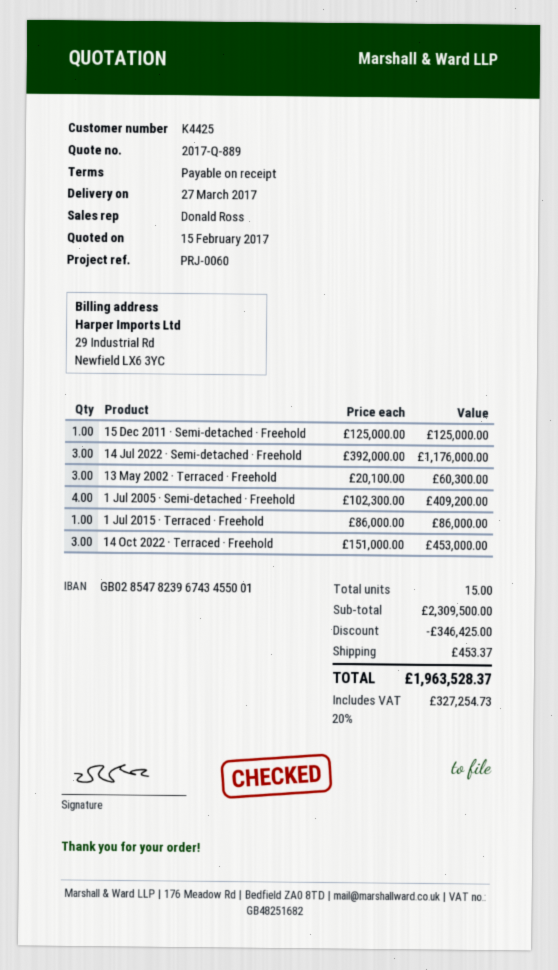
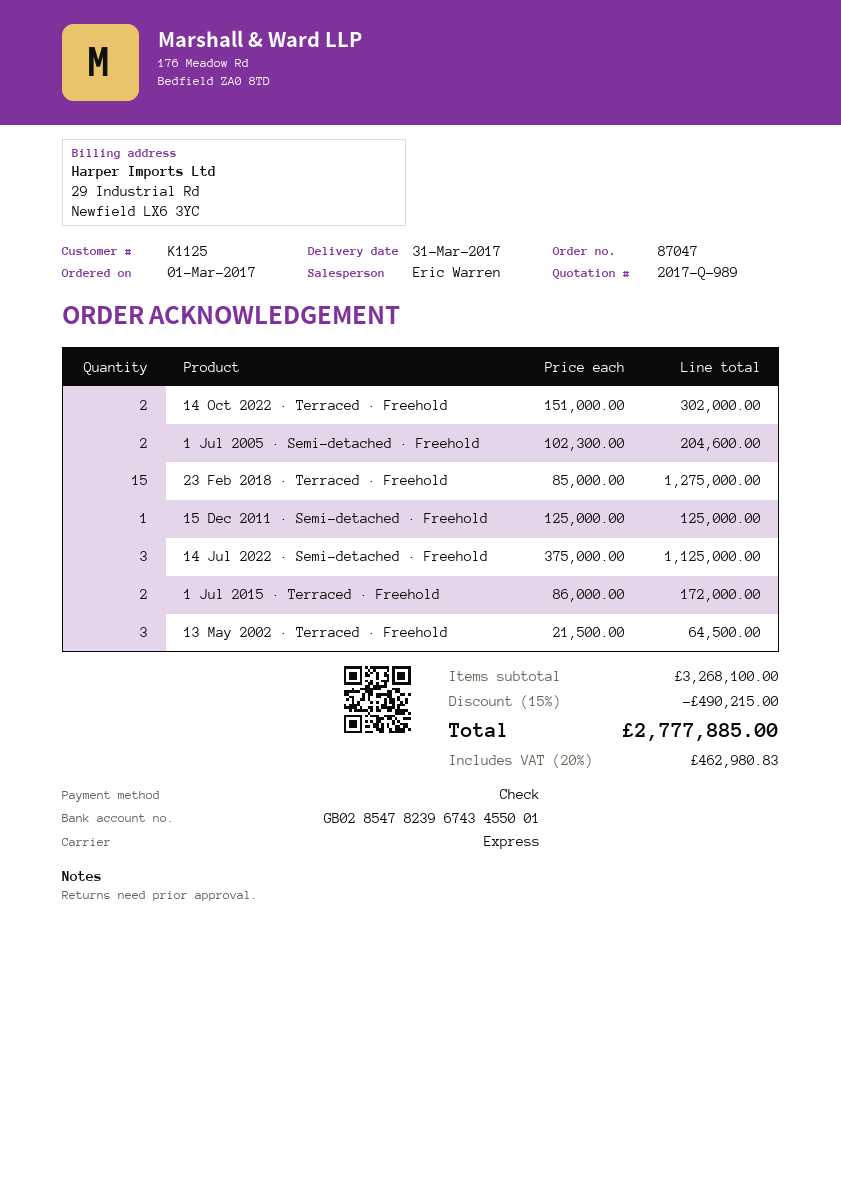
quote number: 2017-Q-889 -> 2017-Q-989
delivery date: 2017-03-27 -> 2017-03-31
customer number: K4425 -> K1125
sales rep: Donald Ross -> Eric Warren
14 Jul 2022 · Semi-detached · Freehold: 3 x 392000.00 = 1176000.00 -> 3 x 375000.00 = 1125000.00
13 May 2002 · Terraced · Freehold: 3 x 20100.00 = 60300.00 -> 3 x 21500.00 = 64500.00
1 Jul 2005 · Semi-detached · Freehold: 4 x 102300.00 = 409200.00 -> 2 x 102300.00 = 204600.00
1 Jul 2015 · Terraced · Freehold: 1 x 86000.00 = 86000.00 -> 2 x 86000.00 = 172000.00
14 Oct 2022 · Terraced · Freehold: 3 x 151000.00 = 453000.00 -> 2 x 151000.00 = 302000.00
23 Feb 2018 · Terraced · Freehold: none -> 15 x 85000.00 = 1275000.00
subtotal: 2309500.00 -> 3268100.00
discount: 346425.00 -> 490215.00
shipping: 453.37 -> none
tax: 20% = 327254.73 -> 20% = 462980.83
total: 1963528.37 -> 2777885.00

